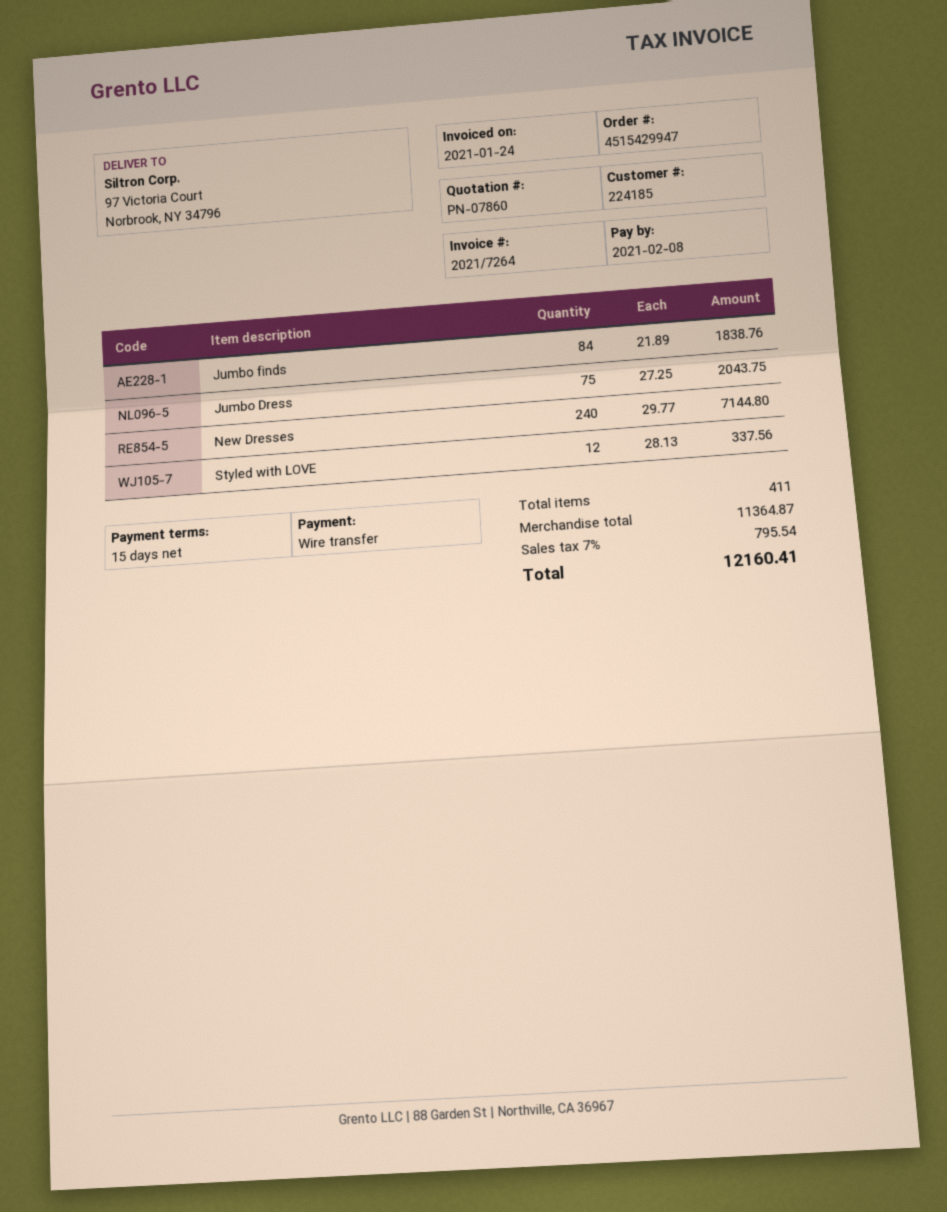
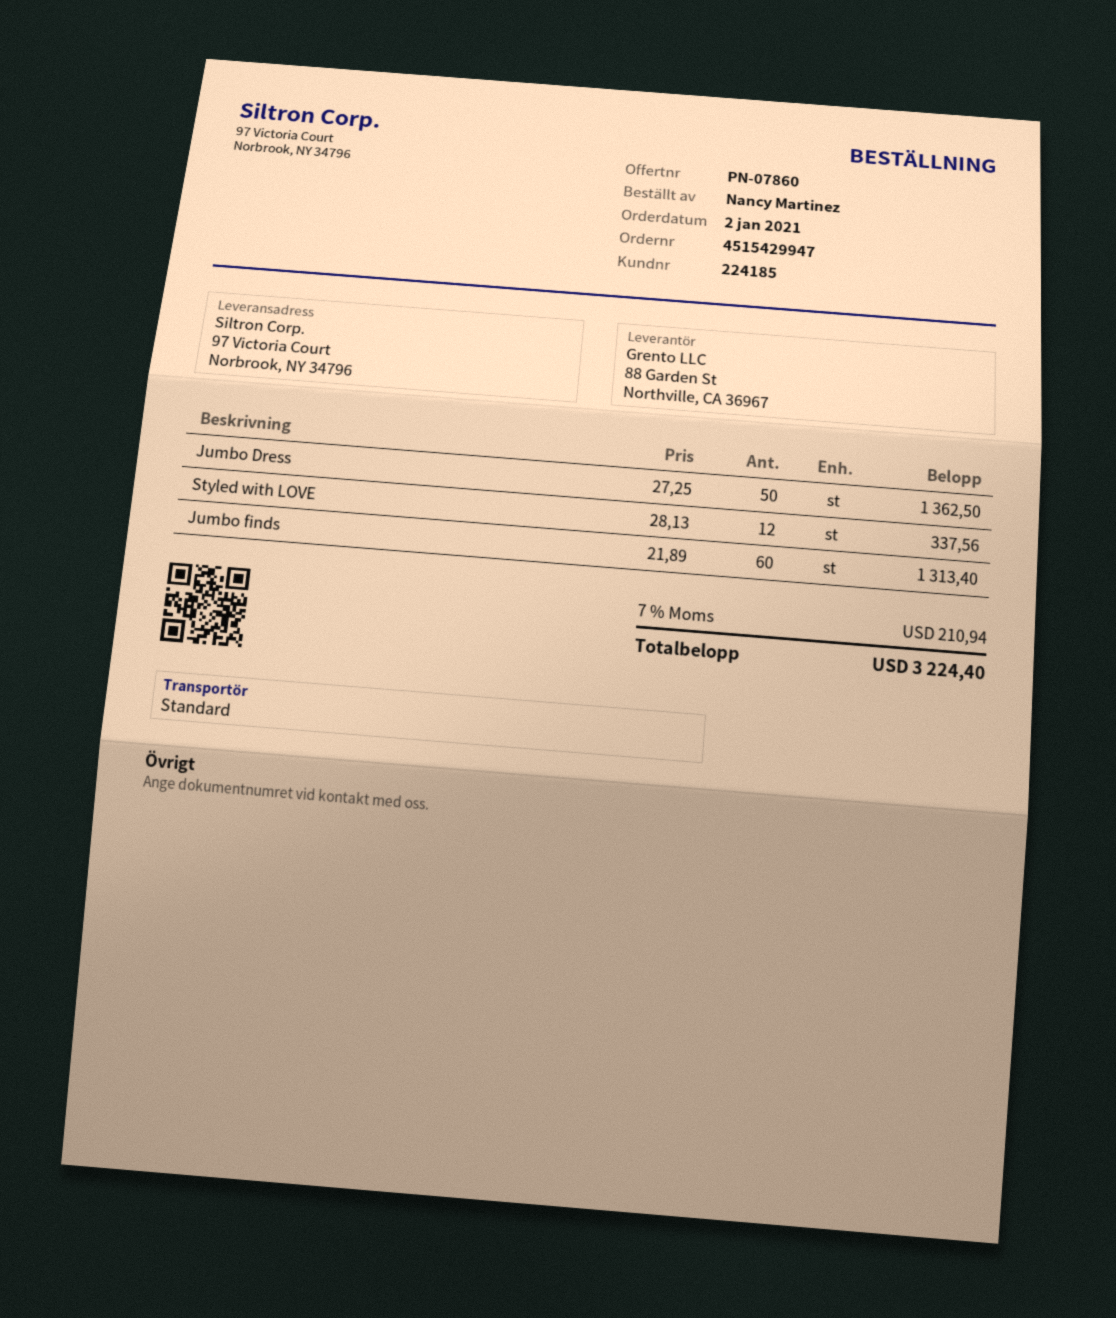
Jumbo finds: 84 x 21.89 = 1838.76 -> 60 x 21.89 = 1313.40
Jumbo Dress: 75 x 27.25 = 2043.75 -> 50 x 27.25 = 1362.50
New Dresses: 240 x 29.77 = 7144.80 -> none
tax: 7% = 795.54 -> 7% = 210.94
total: 12160.41 -> 3224.40

